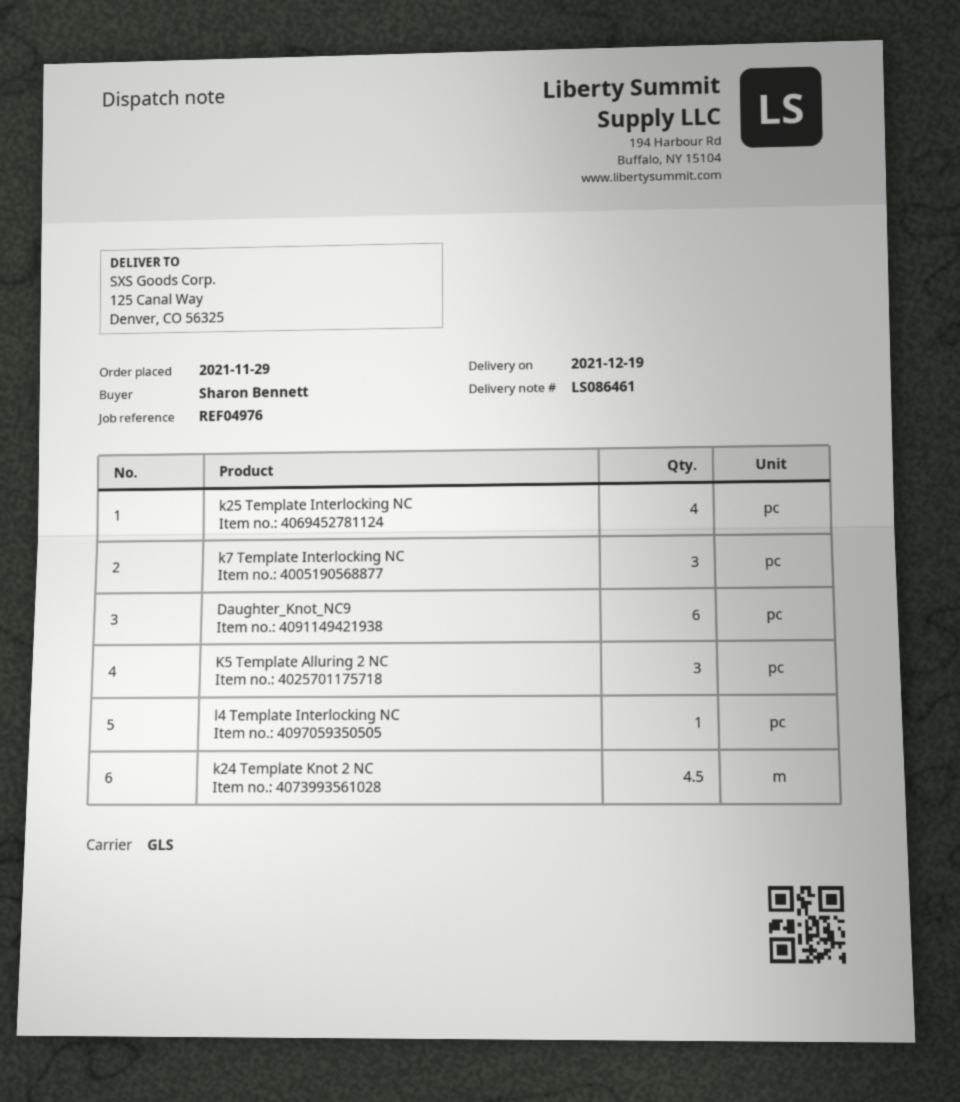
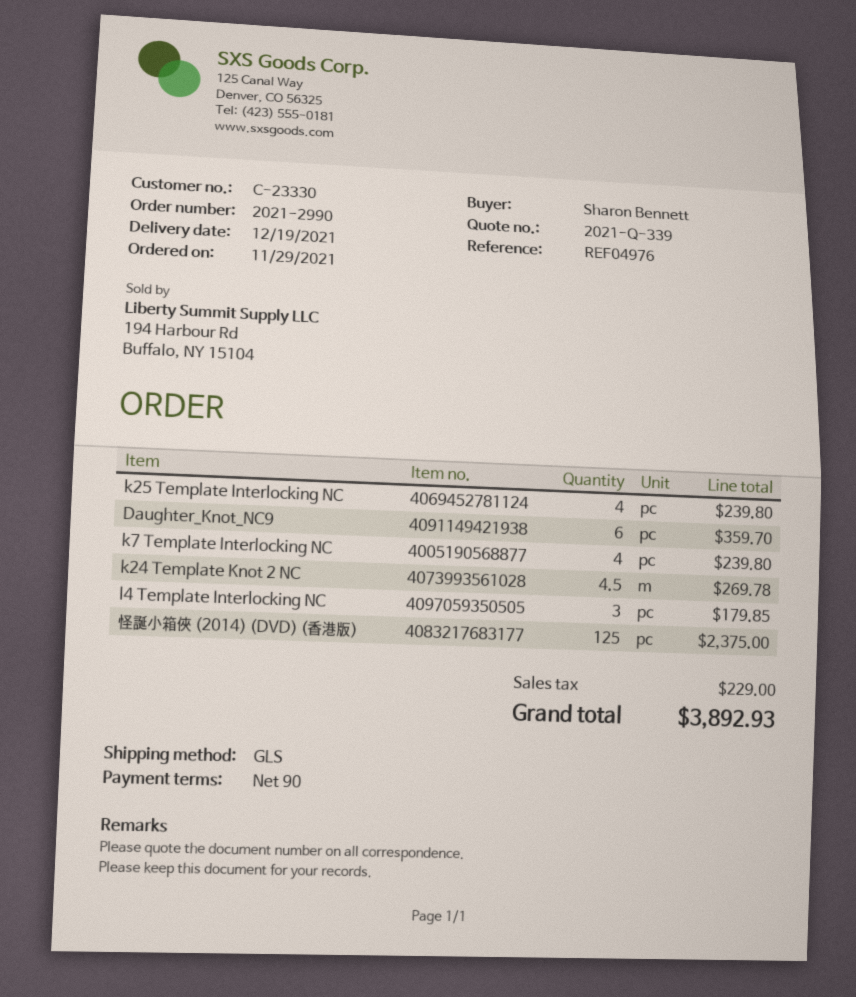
k7 Template Interlocking NC: 3 -> 4
K5 Template Alluring 2 NC: 3 -> none
l4 Template Interlocking NC: 1 -> 3
怪誕小箱俠 (2014) (DVD) (香港版): none -> 125

